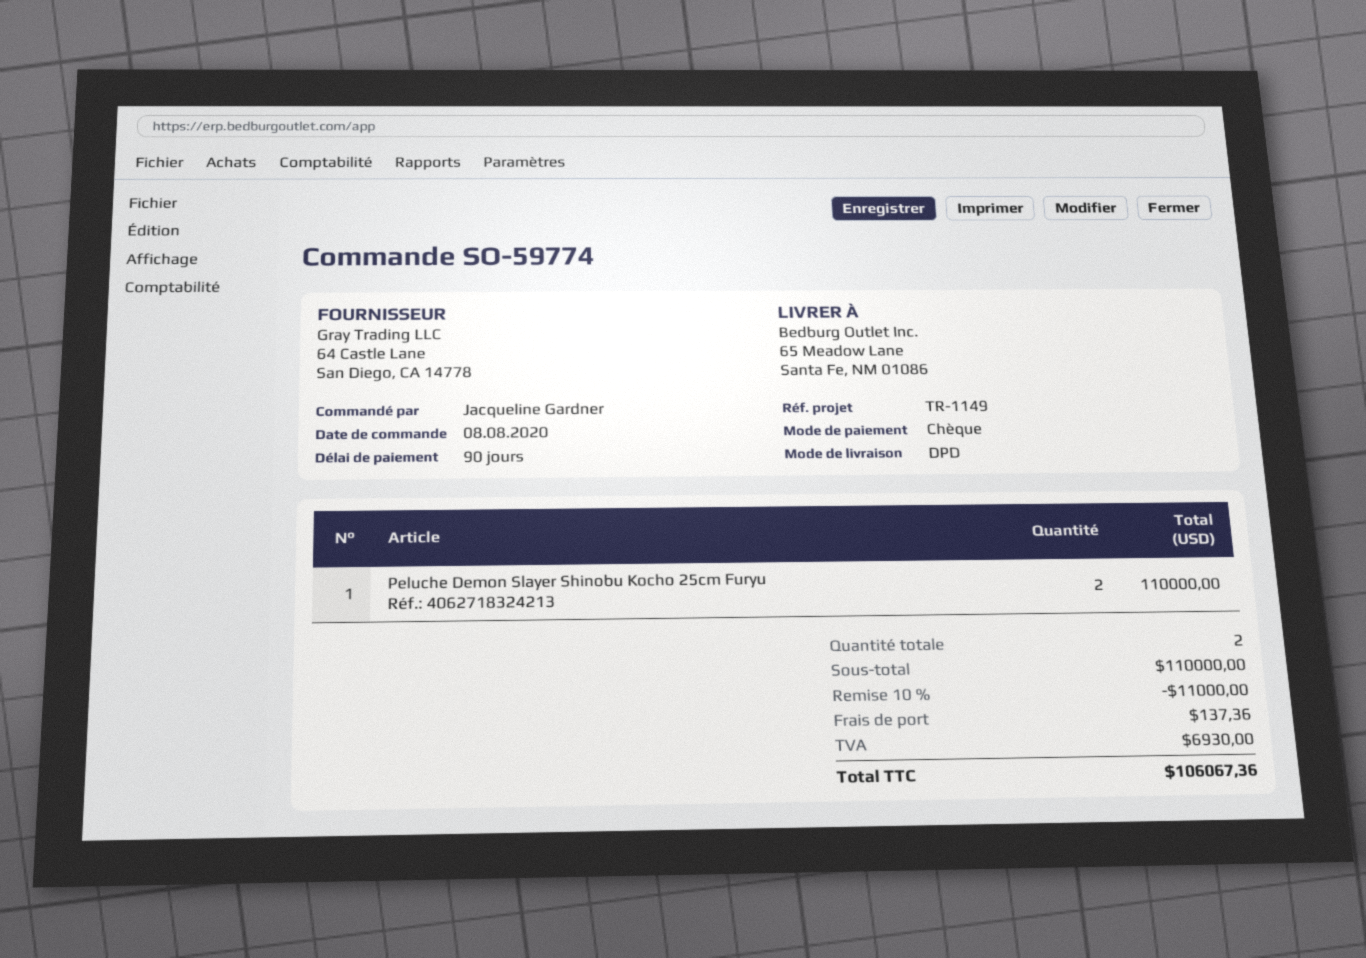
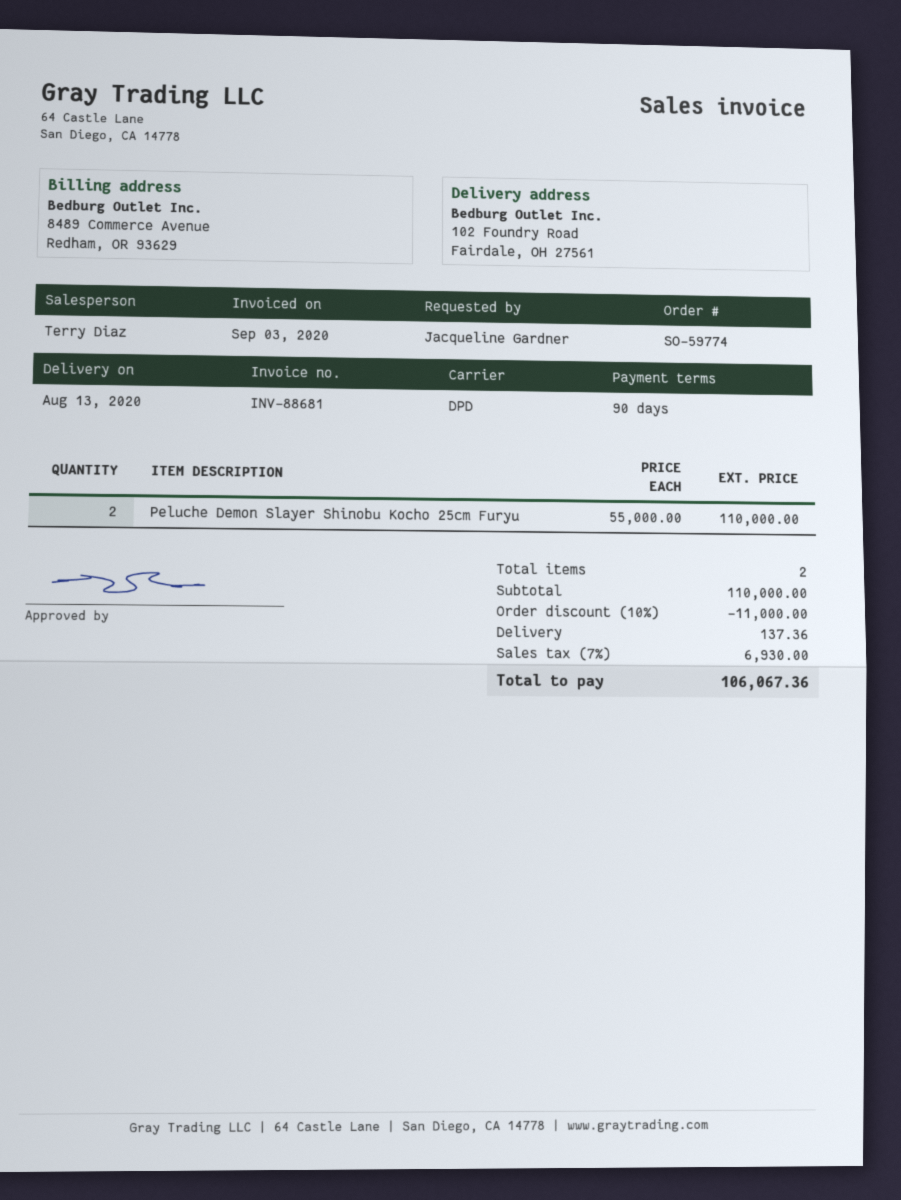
ship to: 65 Meadow Lane, Santa Fe, NM 01086 -> 102 Foundry Road, Fairdale, OH 27561

